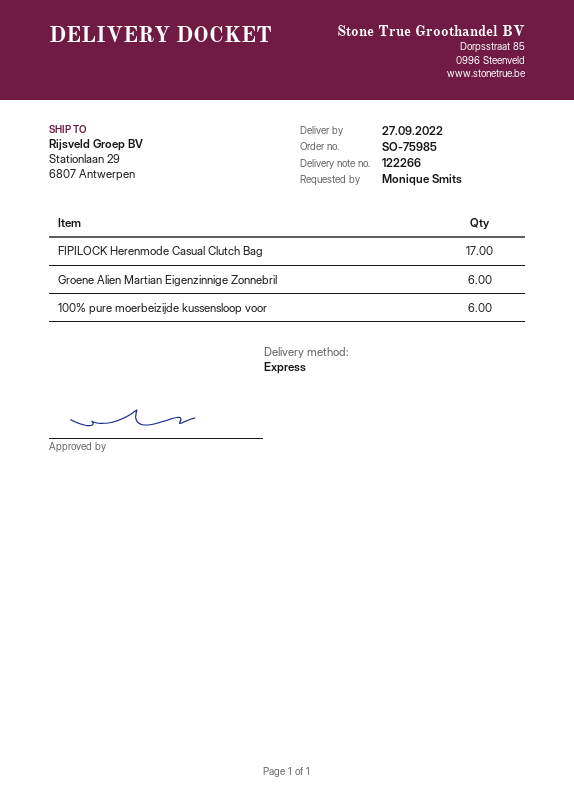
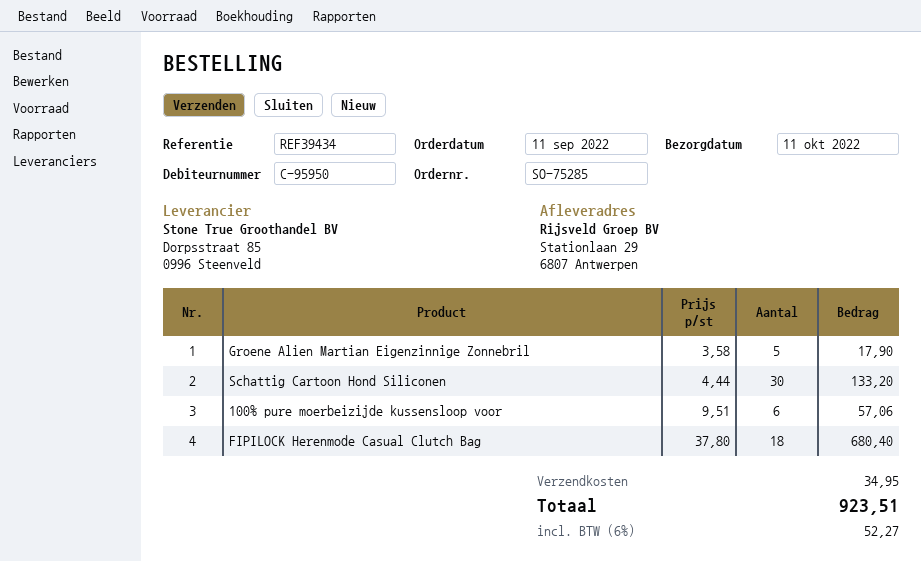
order number: SO-75985 -> SO-75285
delivery date: 2022-09-27 -> 2022-10-11
FIPILOCK Herenmode Casual Clutch Bag: 17 -> 18
Groene Alien Martian Eigenzinnige Zonnebril: 6 -> 5
Schattig Cartoon Hond Siliconen: none -> 30

